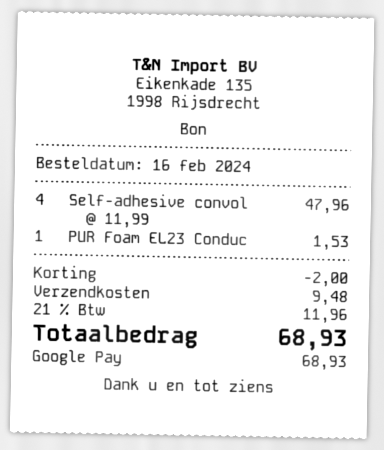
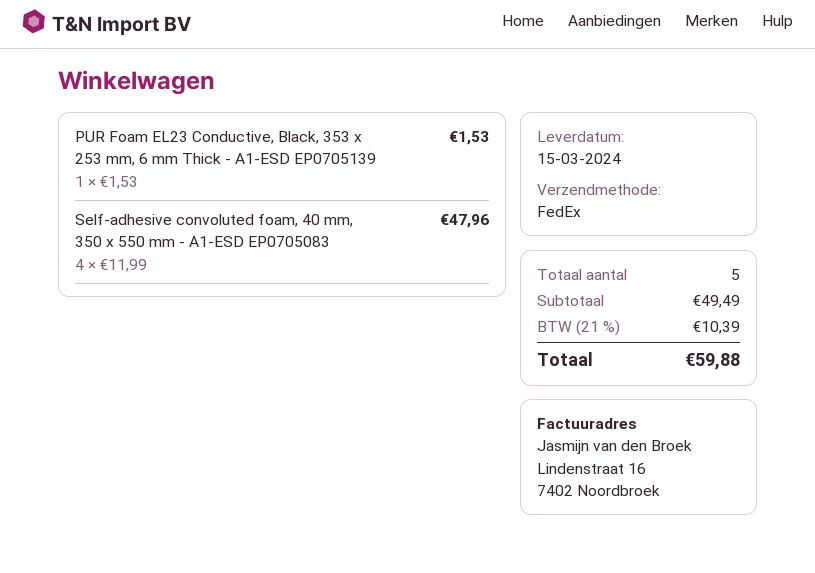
discount: 2.00 -> none
shipping: 9.48 -> none
tax: 21% = 11.96 -> 21% = 10.39
total: 68.93 -> 59.88

